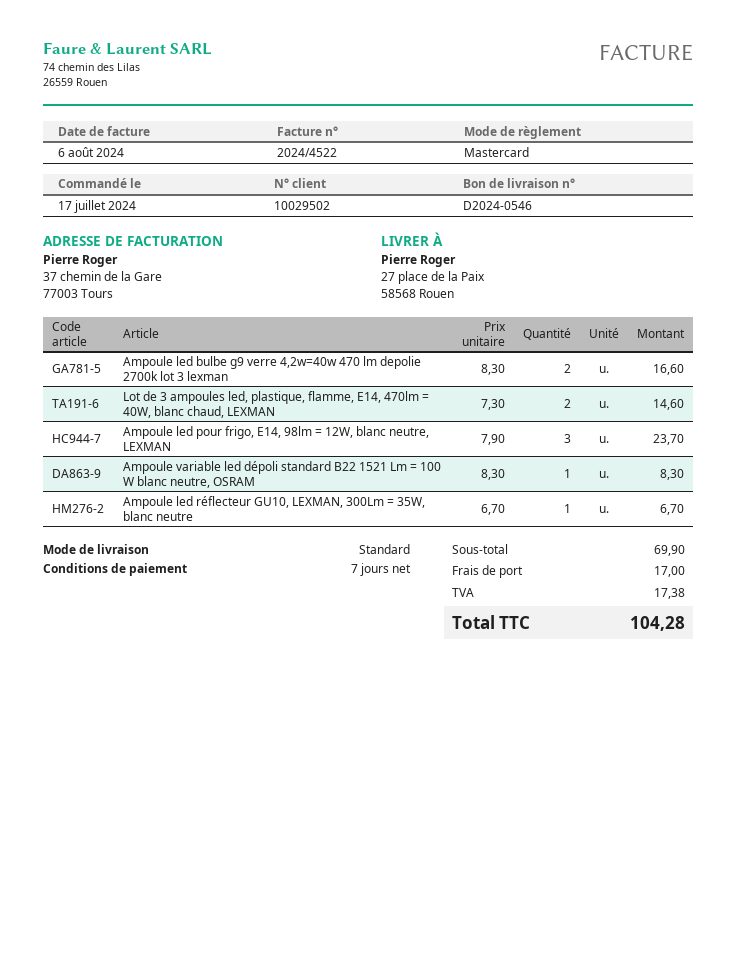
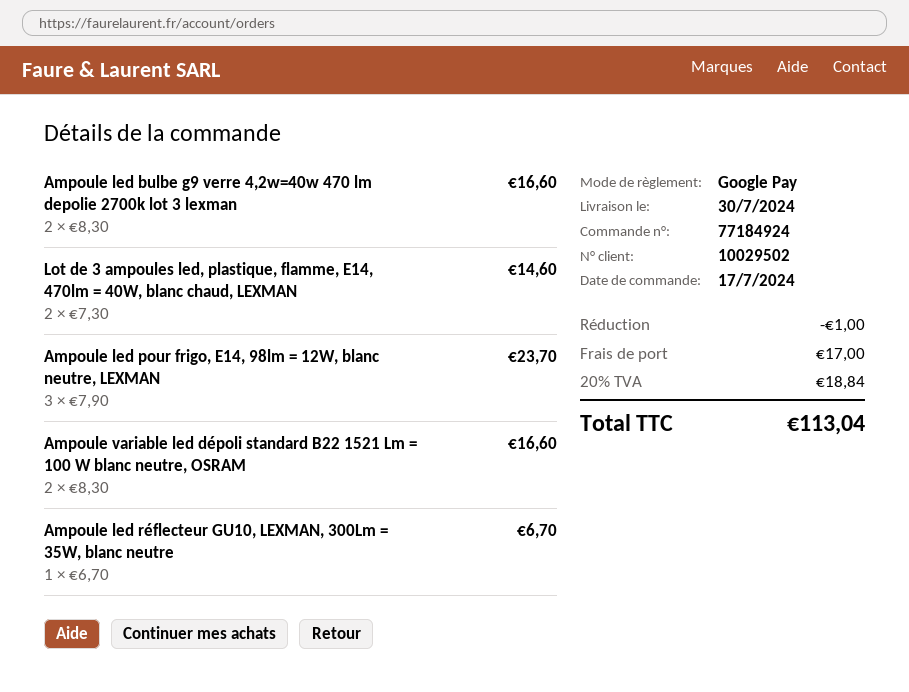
payment method: Mastercard -> Google Pay
Ampoule variable led dépoli standard B22 1521 Lm = 100 W blanc neutre, OSRAM: 1 x 8.30 = 8.30 -> 2 x 8.30 = 16.60
discount: none -> 1.00
tax: 17.38 -> 18.84
total: 104.28 -> 113.04

